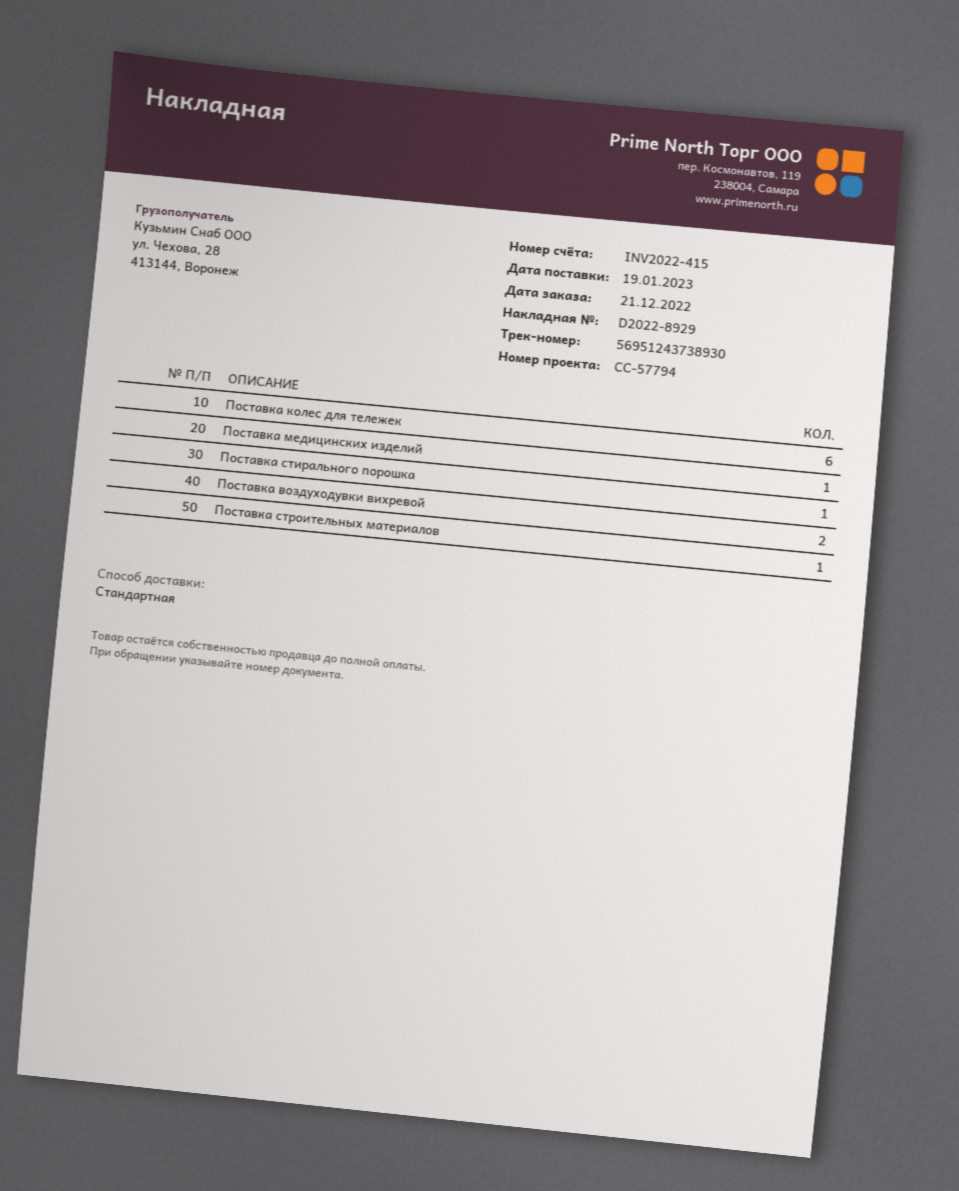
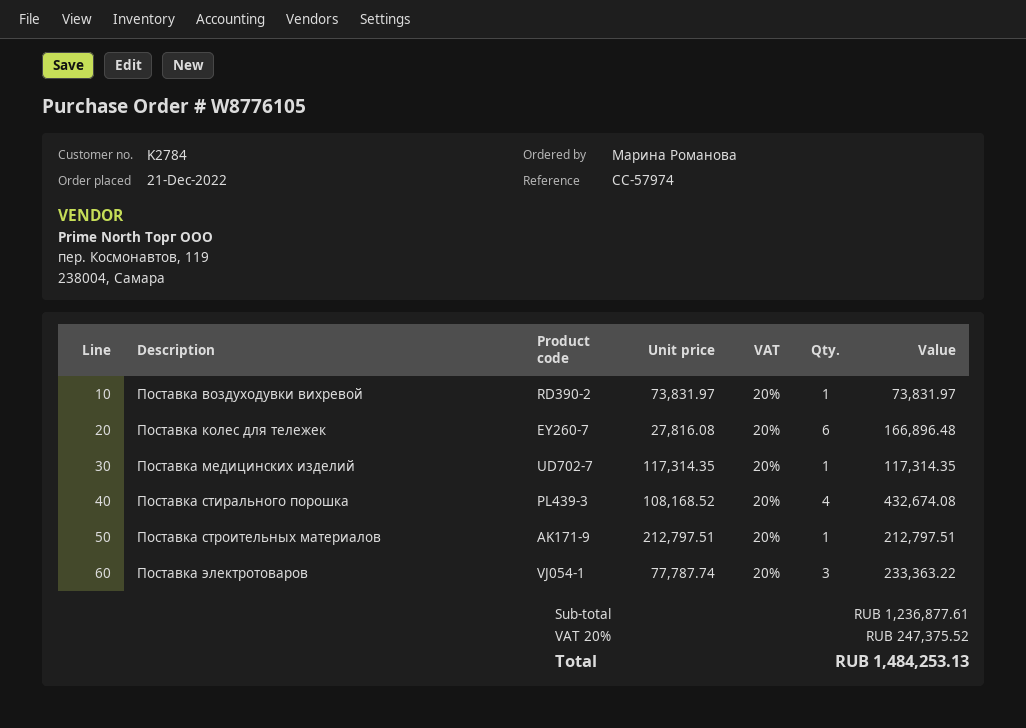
reference: CC-57794 -> CC-57974
Поставка стирального порошка: 1 -> 4
Поставка воздуходувки вихревой: 2 -> 1
Поставка электротоваров: none -> 3

